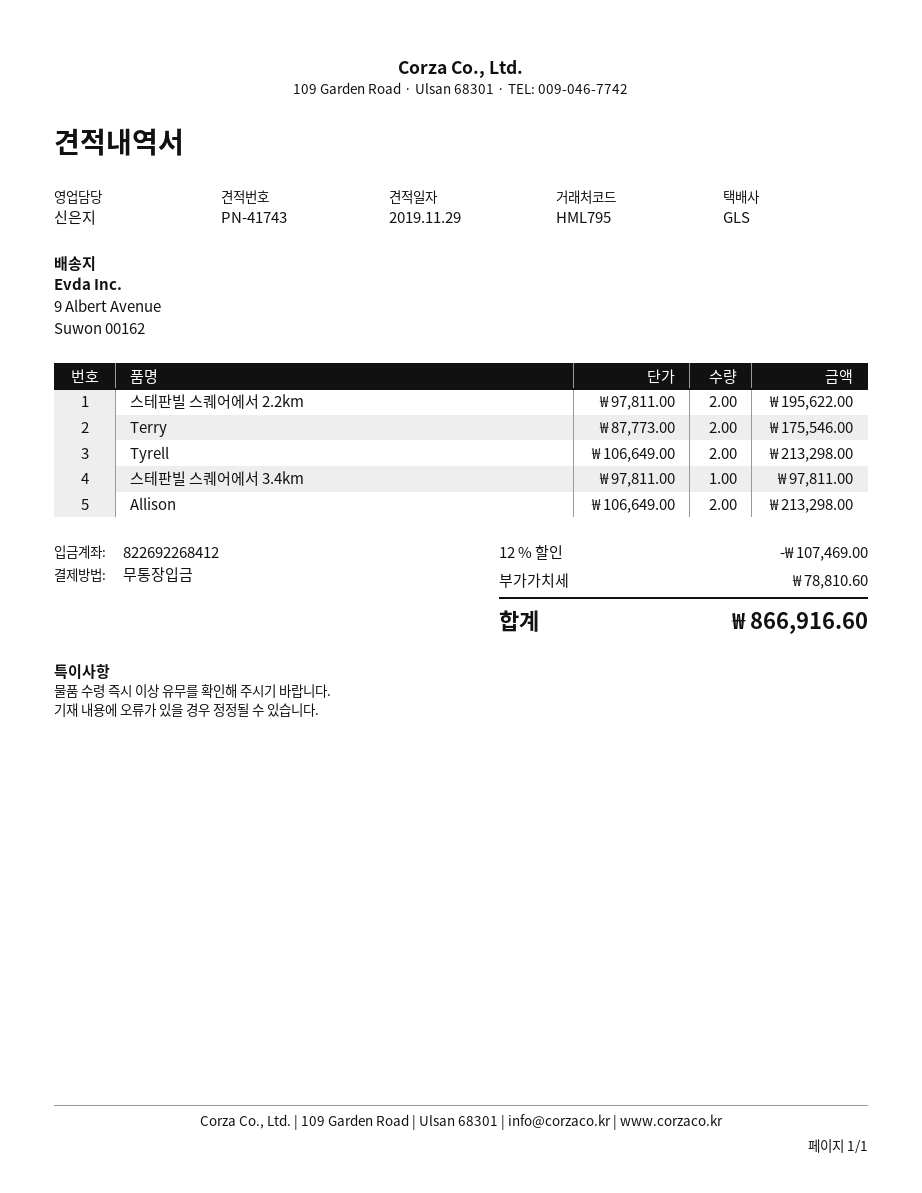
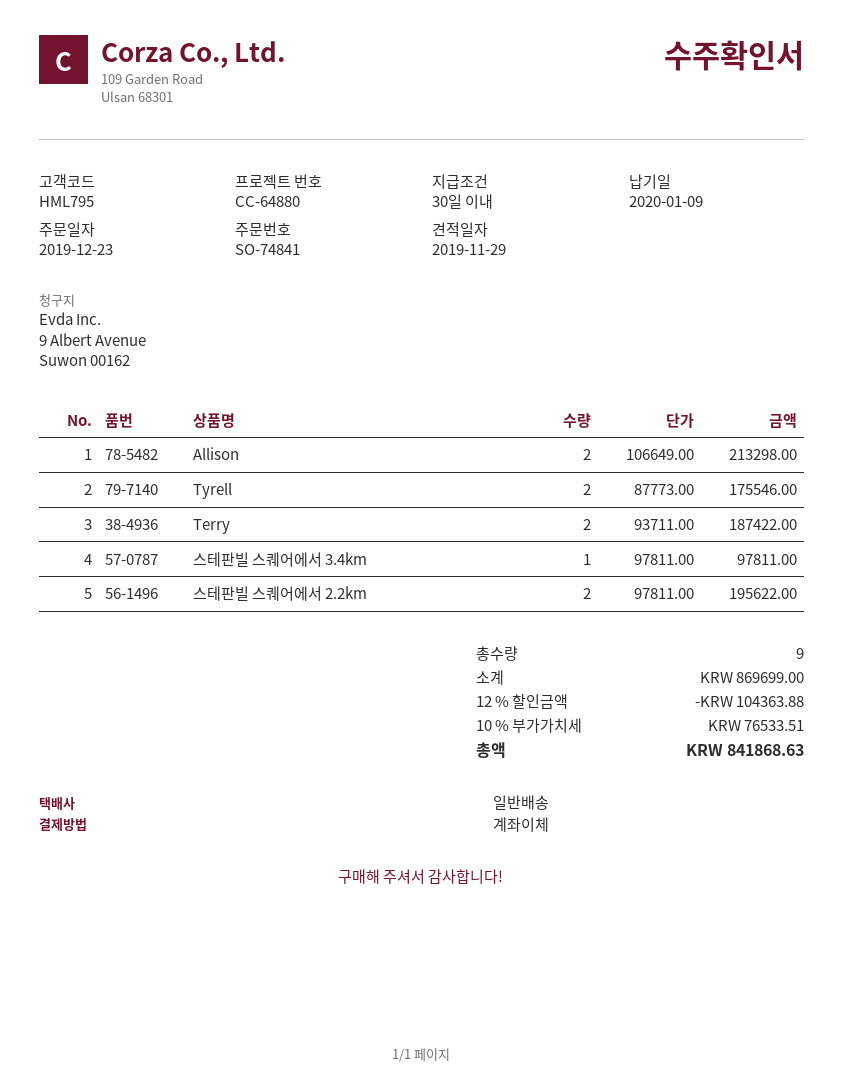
shipping method: GLS -> standard
Terry: 2 x 87773.00 = 175546.00 -> 2 x 93711.00 = 187422.00
Tyrell: 2 x 106649.00 = 213298.00 -> 2 x 87773.00 = 175546.00
discount: 12% = 107469.00 -> 12% = 104363.88
tax: 78810.60 -> 76533.51
total: 866916.60 -> 841868.63

